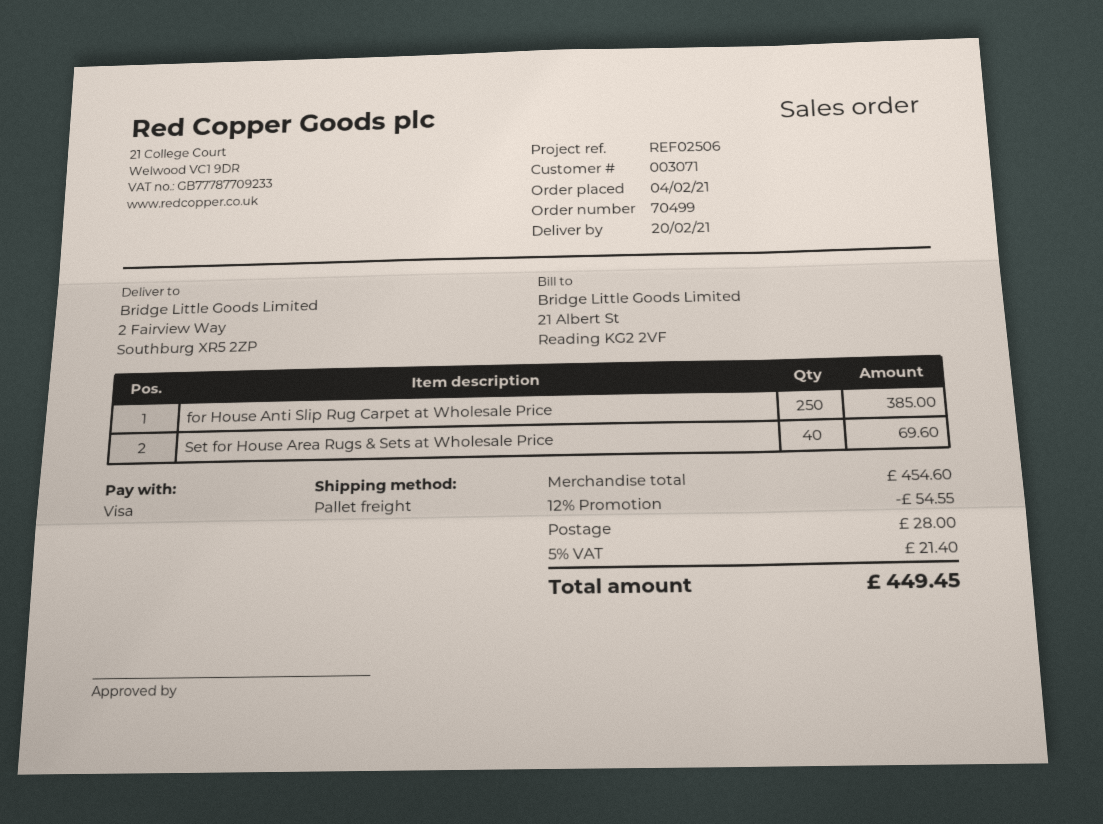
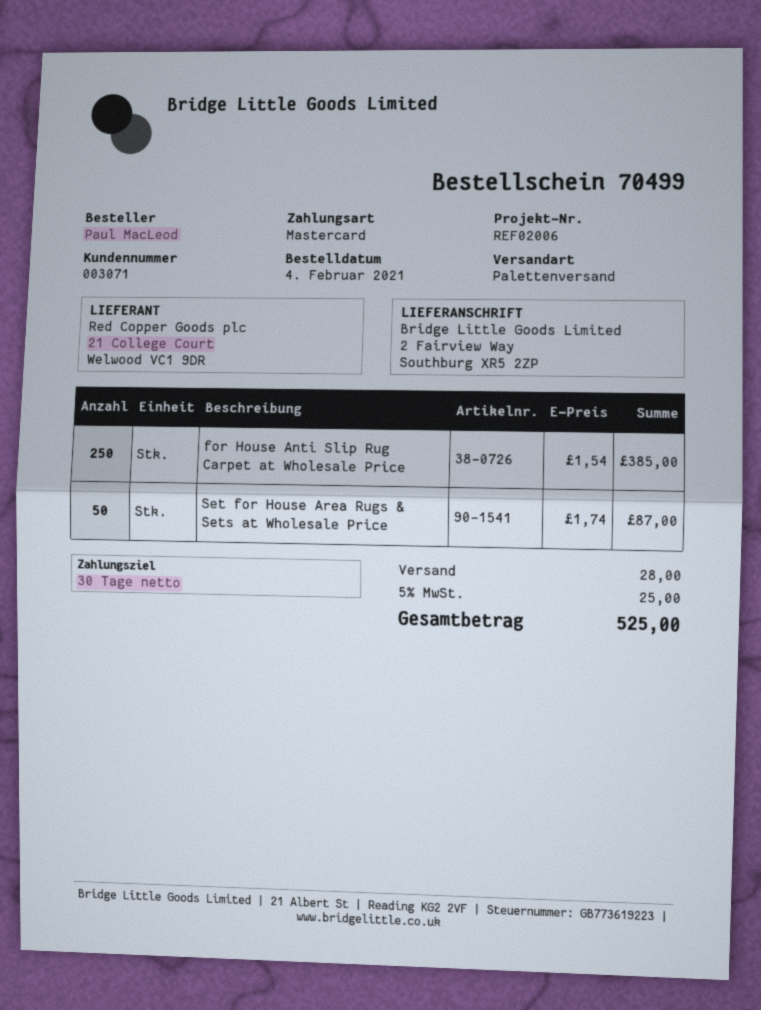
reference: REF02506 -> REF02006
payment method: Visa -> Mastercard
Set for House Area Rugs & Sets at Wholesale Price: 40 for 69.60 -> 50 for 87.00
discount: 12% = 54.55 -> none
tax: 5% = 21.40 -> 5% = 25.00
total: 449.45 -> 525.00

